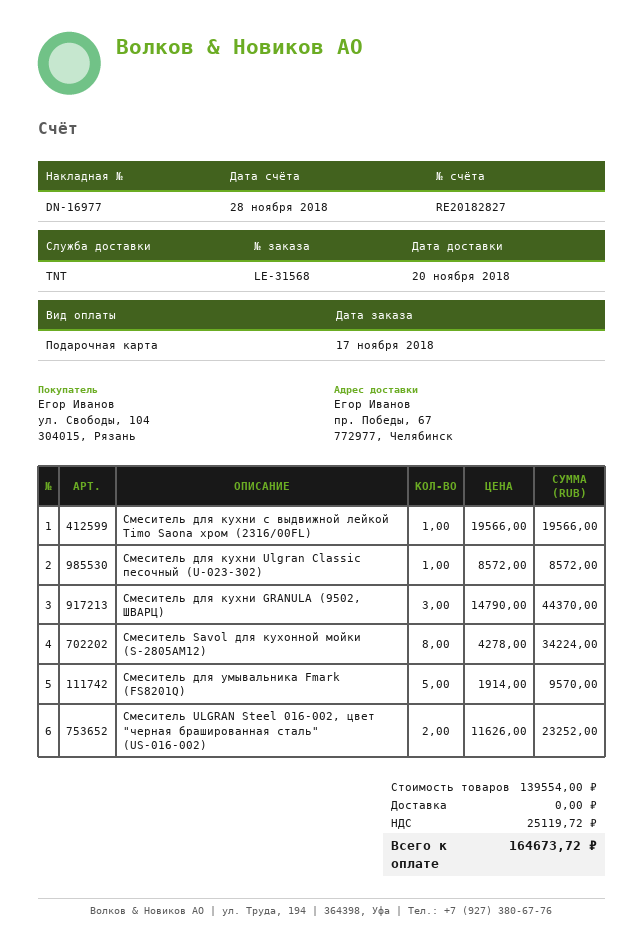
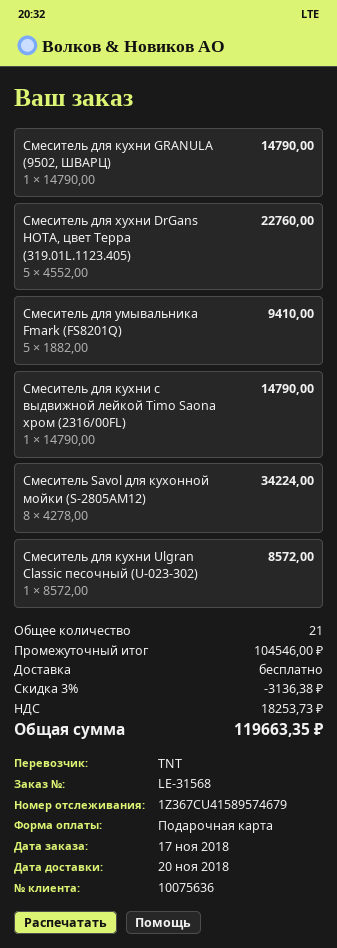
Смеситель для кухни с выдвижной лейкой Timo Saona хром (2316/00FL): 1 x 19566.00 = 19566.00 -> 1 x 14790.00 = 14790.00
Смеситель для кухни GRANULA (9502, ШВАРЦ): 3 x 14790.00 = 44370.00 -> 1 x 14790.00 = 14790.00
Смеситель для умывальника Fmark (FS8201Q): 5 x 1914.00 = 9570.00 -> 5 x 1882.00 = 9410.00
Смеситель ULGRAN Steel 016-002, цвет "черная брашированная сталь" (US-016-002): 2 x 11626.00 = 23252.00 -> none
Смеситель для хухни DrGans НОТА, цвет Терра (319.01L.1123.405): none -> 5 x 4552.00 = 22760.00
subtotal: 139554.00 -> 104546.00
discount: none -> 3% = 3136.38
tax: 25119.72 -> 18253.73
total: 164673.72 -> 119663.35

